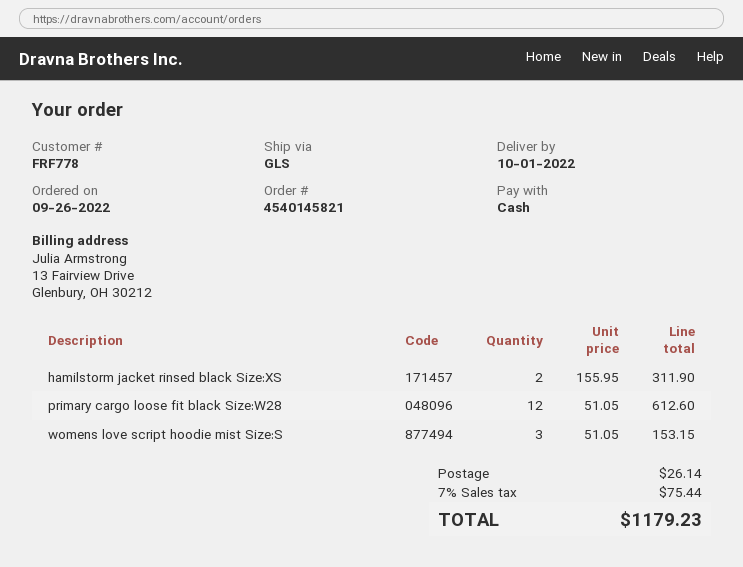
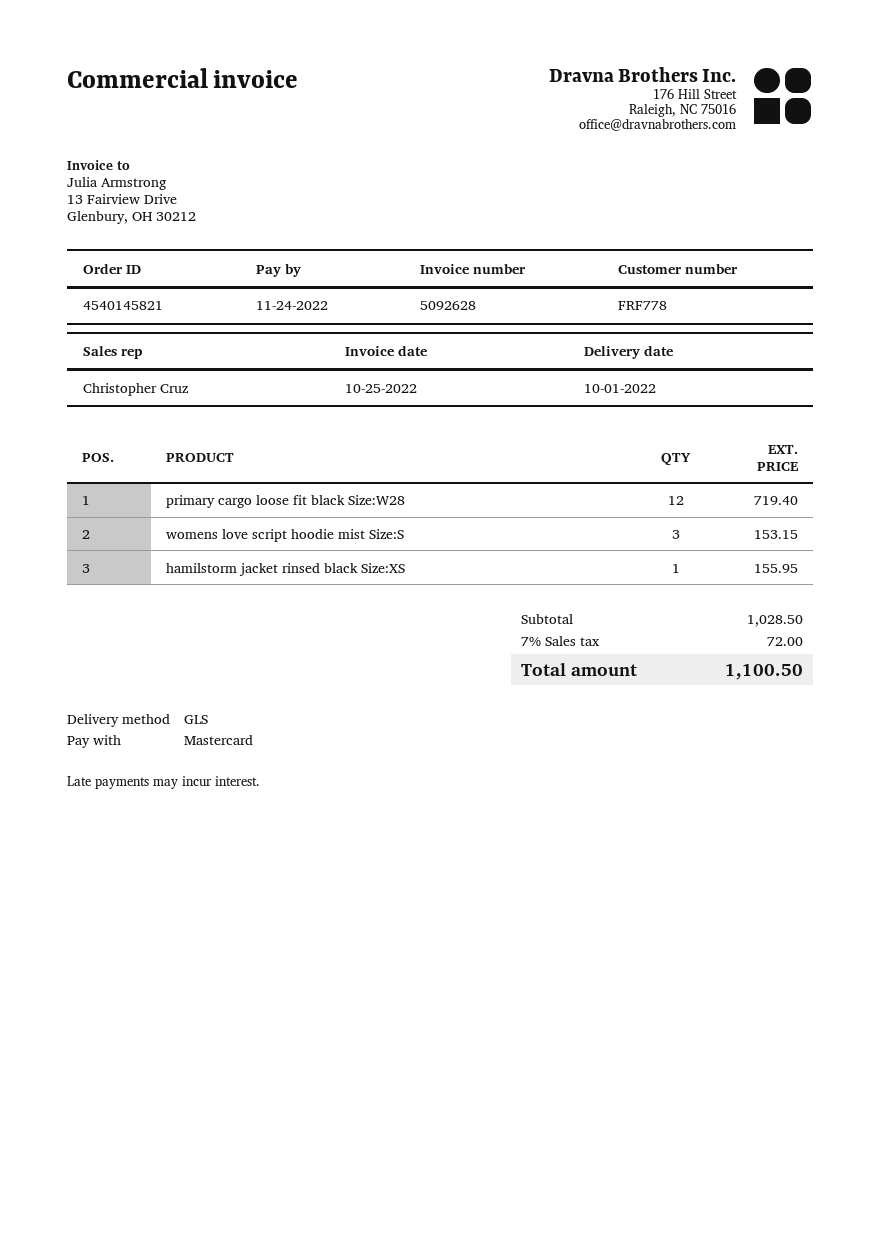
payment method: cash -> Mastercard
hamilstorm jacket rinsed black Size:XS: 2 for 311.90 -> 1 for 155.95
primary cargo loose fit black Size:W28: 12 for 612.60 -> 12 for 719.40
shipping: 26.14 -> none
tax: 7% = 75.44 -> 7% = 72.00
total: 1179.23 -> 1100.50

